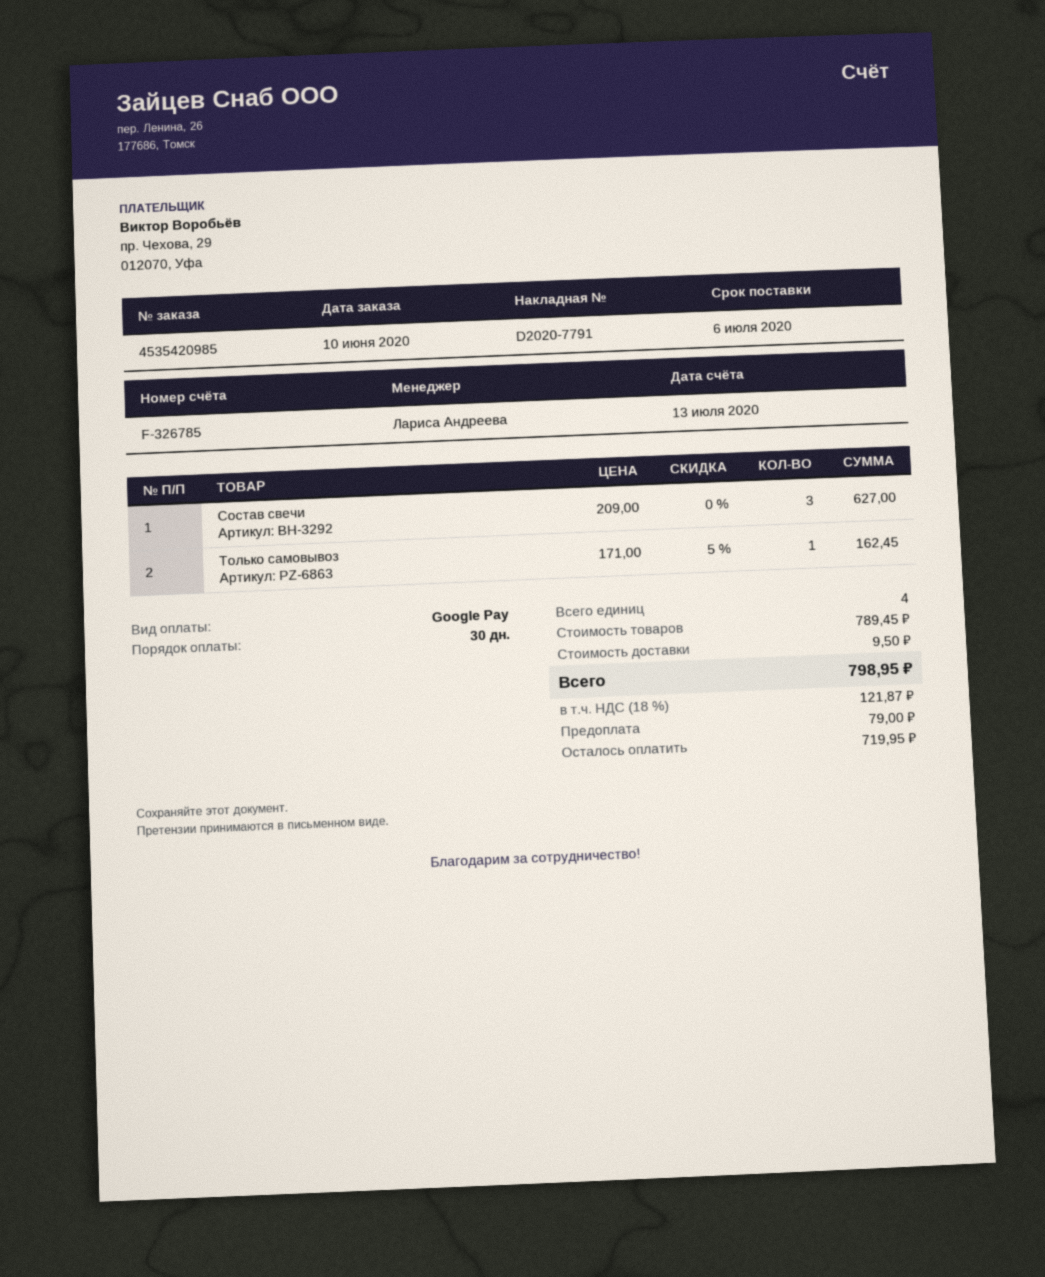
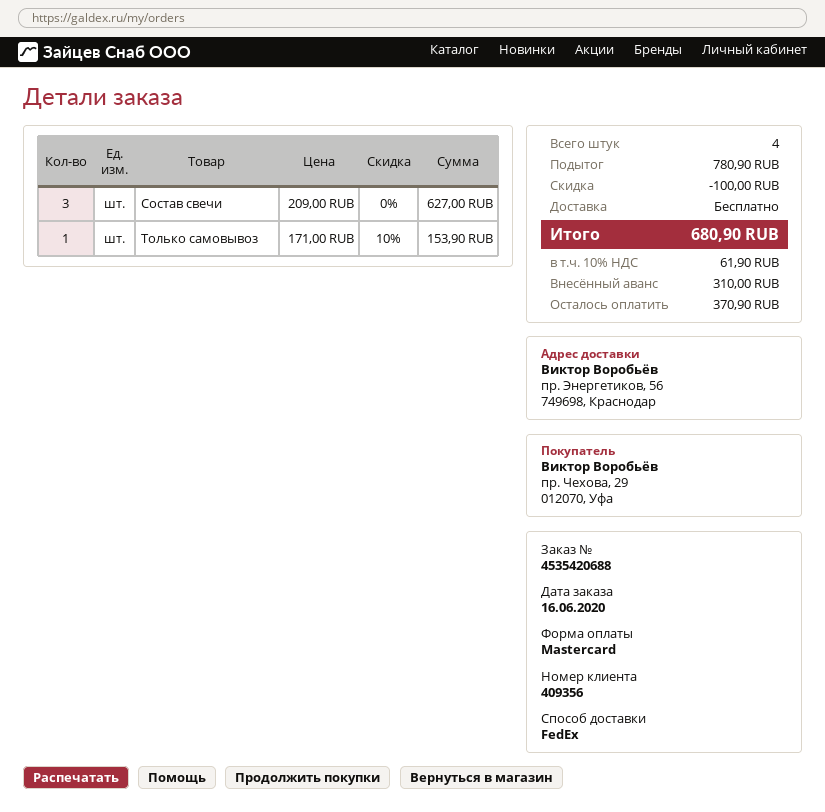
order number: 4535420985 -> 4535420688
order date: 2020-06-10 -> 2020-06-16
payment method: Google Pay -> Mastercard
Только самовывоз: 1 x 171.00 - 5% = 162.45 -> 1 x 171.00 - 10% = 153.90
subtotal: 789.45 -> 780.90
discount: none -> 100.00
shipping: 9.50 -> 0.00
tax: 18% = 121.87 -> 10% = 61.90
total: 798.95 -> 680.90
deposit: 79.00 -> 310.00
balance: 719.95 -> 370.90

